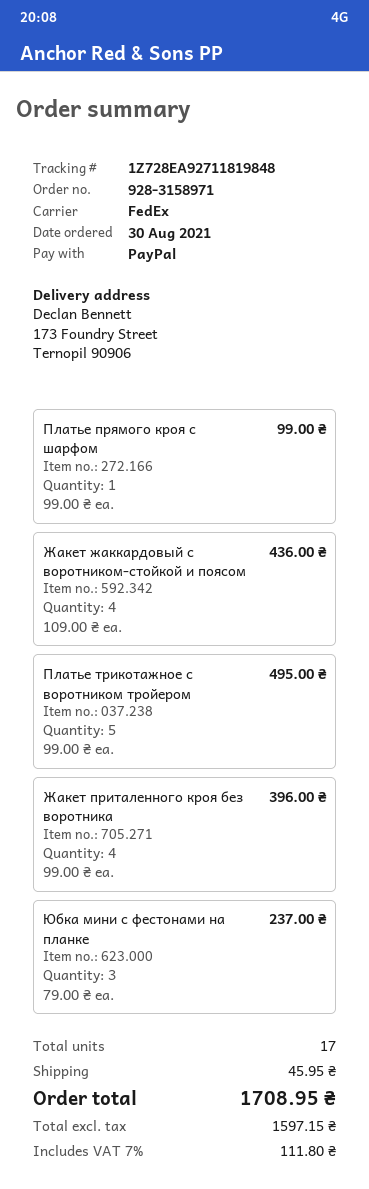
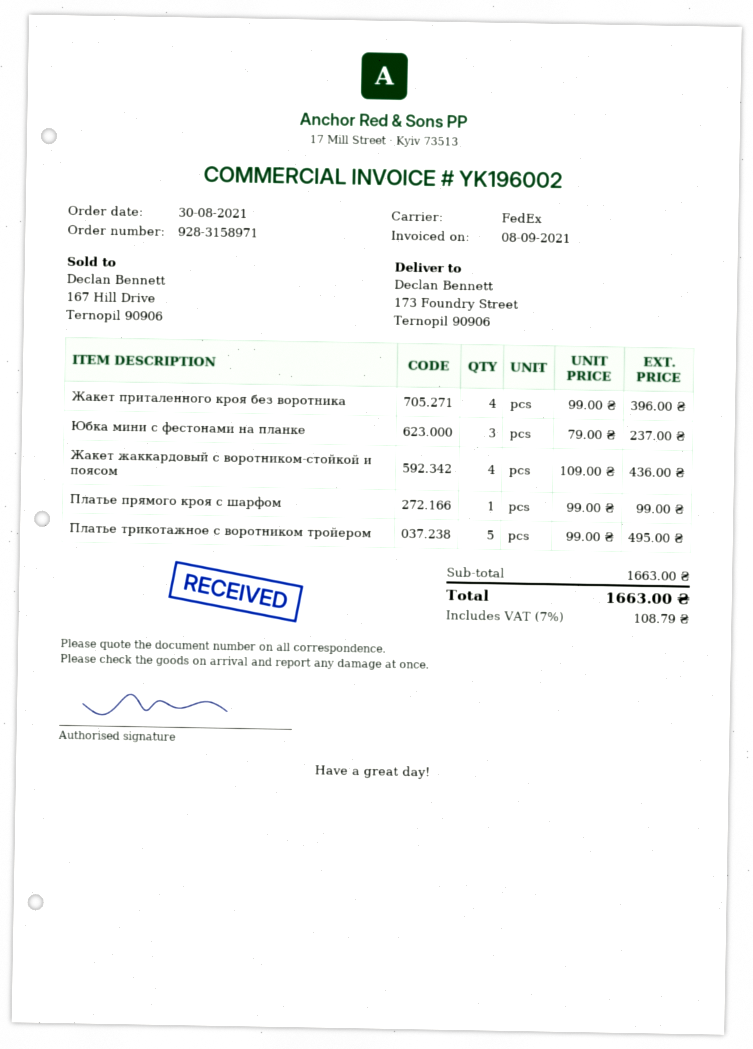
shipping: 45.95 -> none
tax: 7% = 111.80 -> 7% = 108.79
total: 1708.95 -> 1663.00

